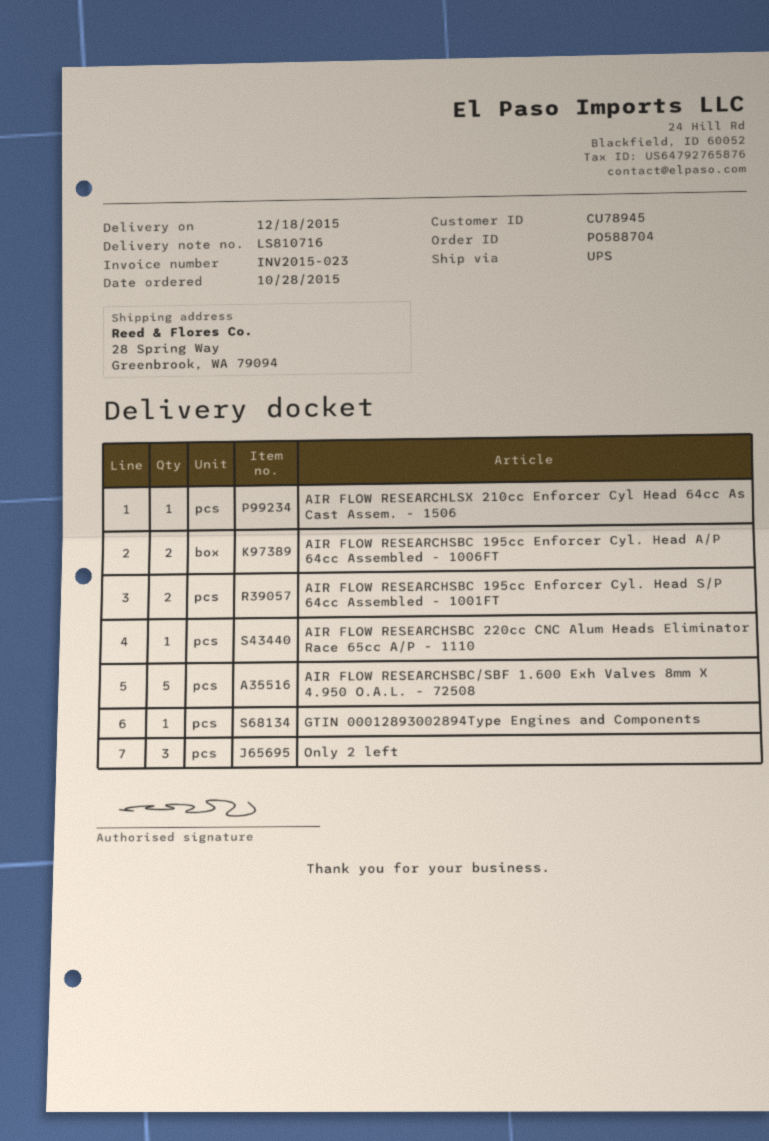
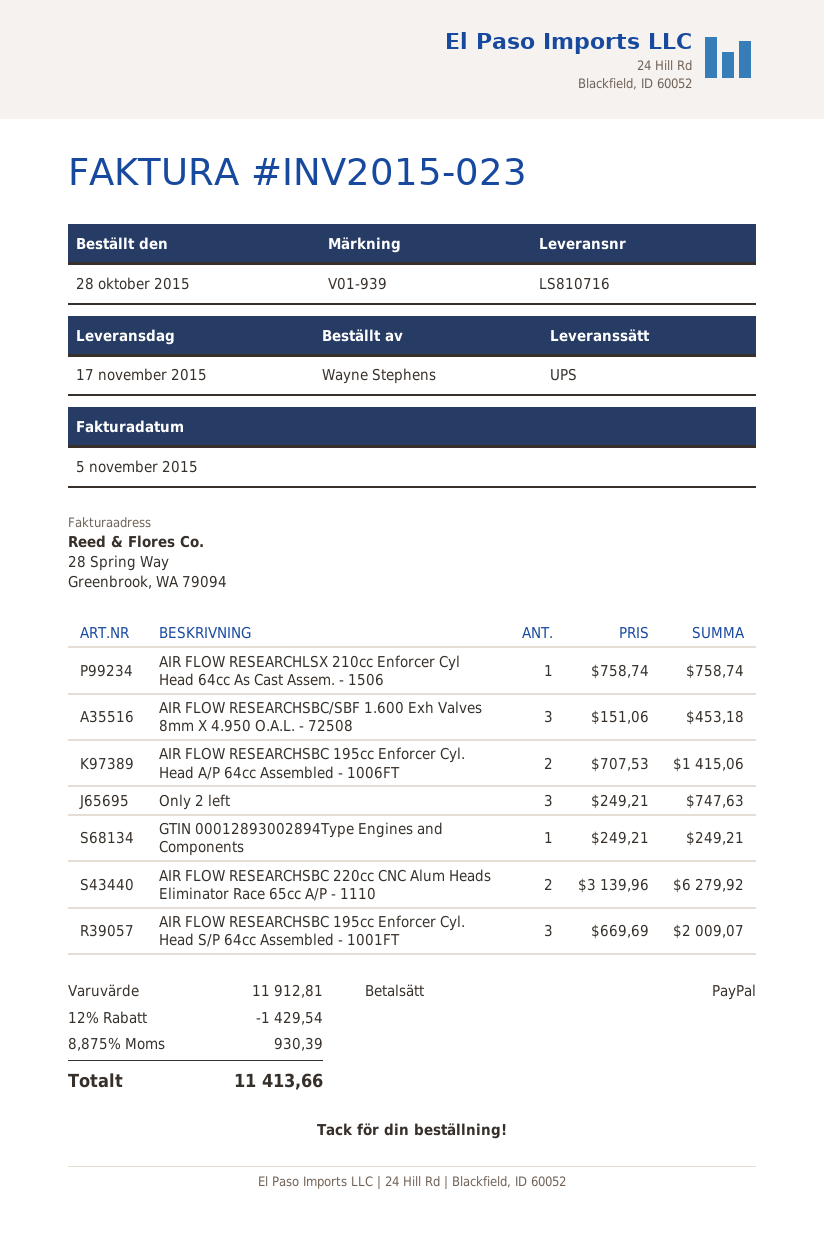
delivery date: 2015-12-18 -> 2015-11-17
AIR FLOW RESEARCHSBC 195cc Enforcer Cyl. Head S/P 64cc Assembled - 1001FT: 2 -> 3
AIR FLOW RESEARCHSBC 220cc CNC Alum Heads Eliminator Race 65cc A/P - 1110: 1 -> 2
AIR FLOW RESEARCHSBC/SBF 1.600 Exh Valves 8mm X 4.950 O.A.L. - 72508: 5 -> 3

